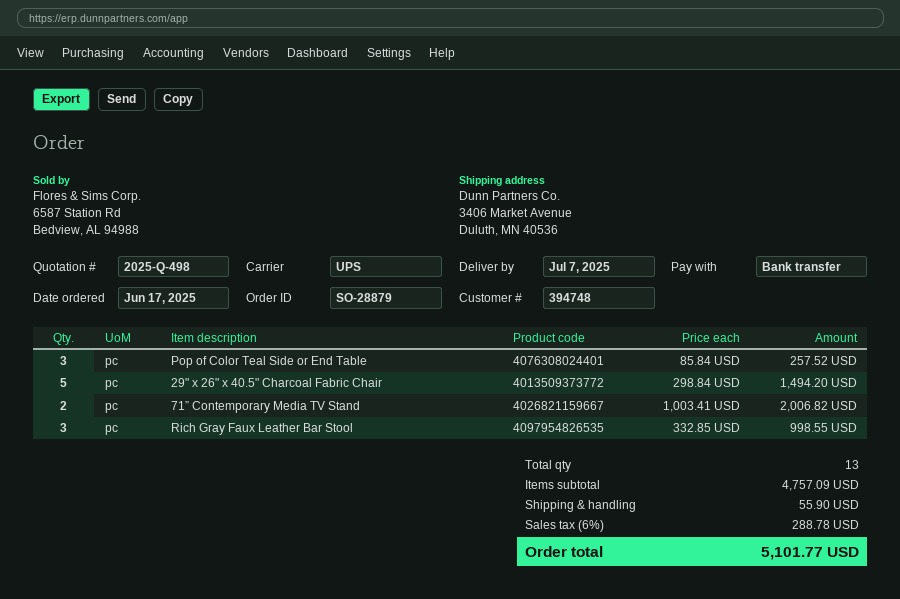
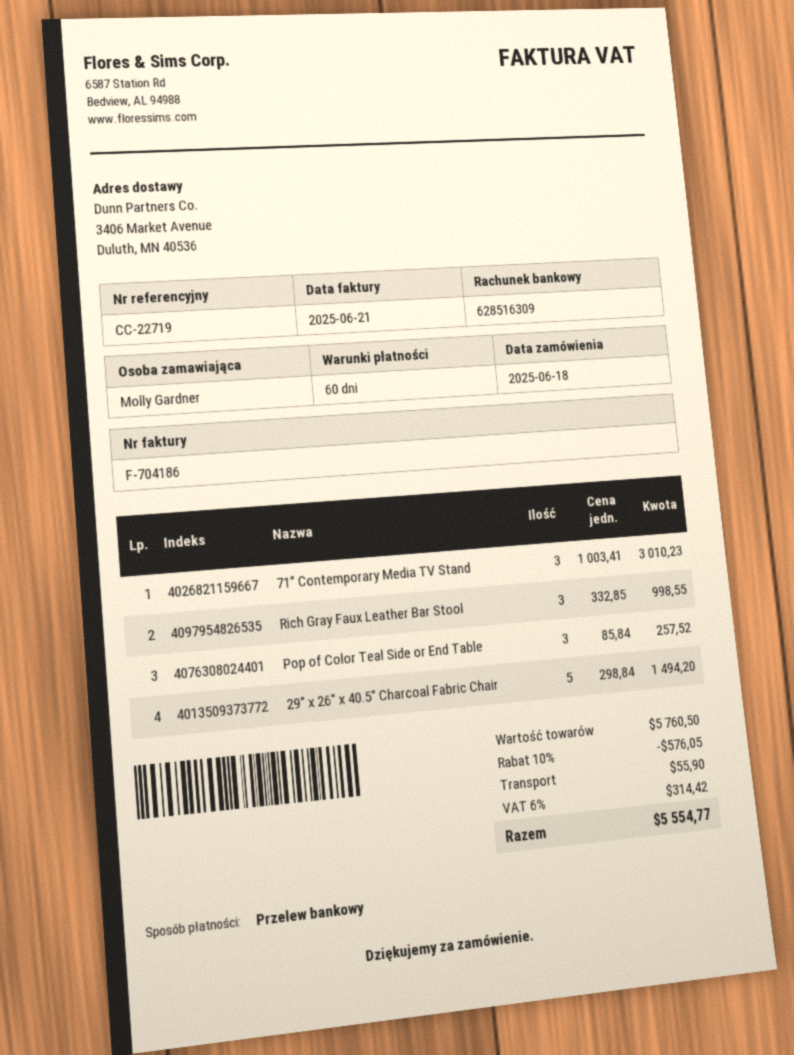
order date: 2025-06-17 -> 2025-06-18
71” Contemporary Media TV Stand: 2 x 1003.41 = 2006.82 -> 3 x 1003.41 = 3010.23
subtotal: 4757.09 -> 5760.50
discount: none -> 10% = 576.05
tax: 6% = 288.78 -> 6% = 314.42
total: 5101.77 -> 5554.77

